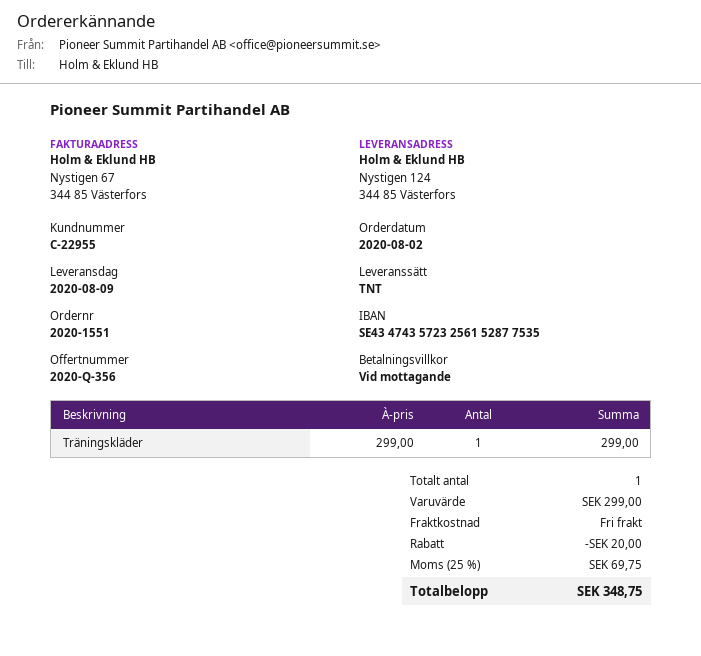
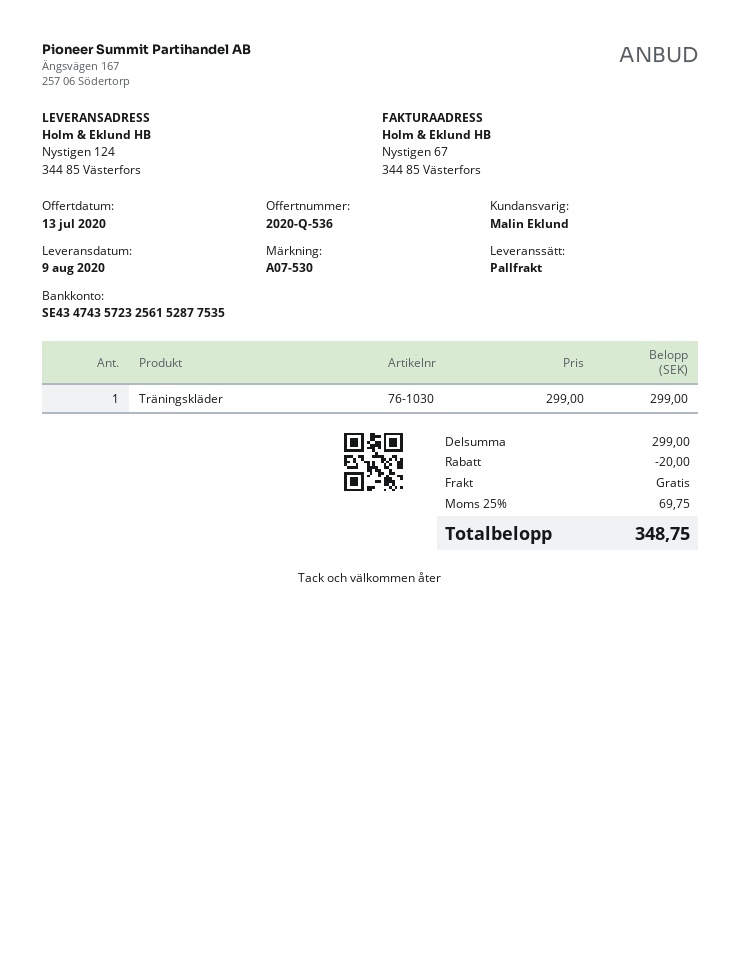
quote number: 2020-Q-356 -> 2020-Q-536
shipping method: TNT -> pallet freight

